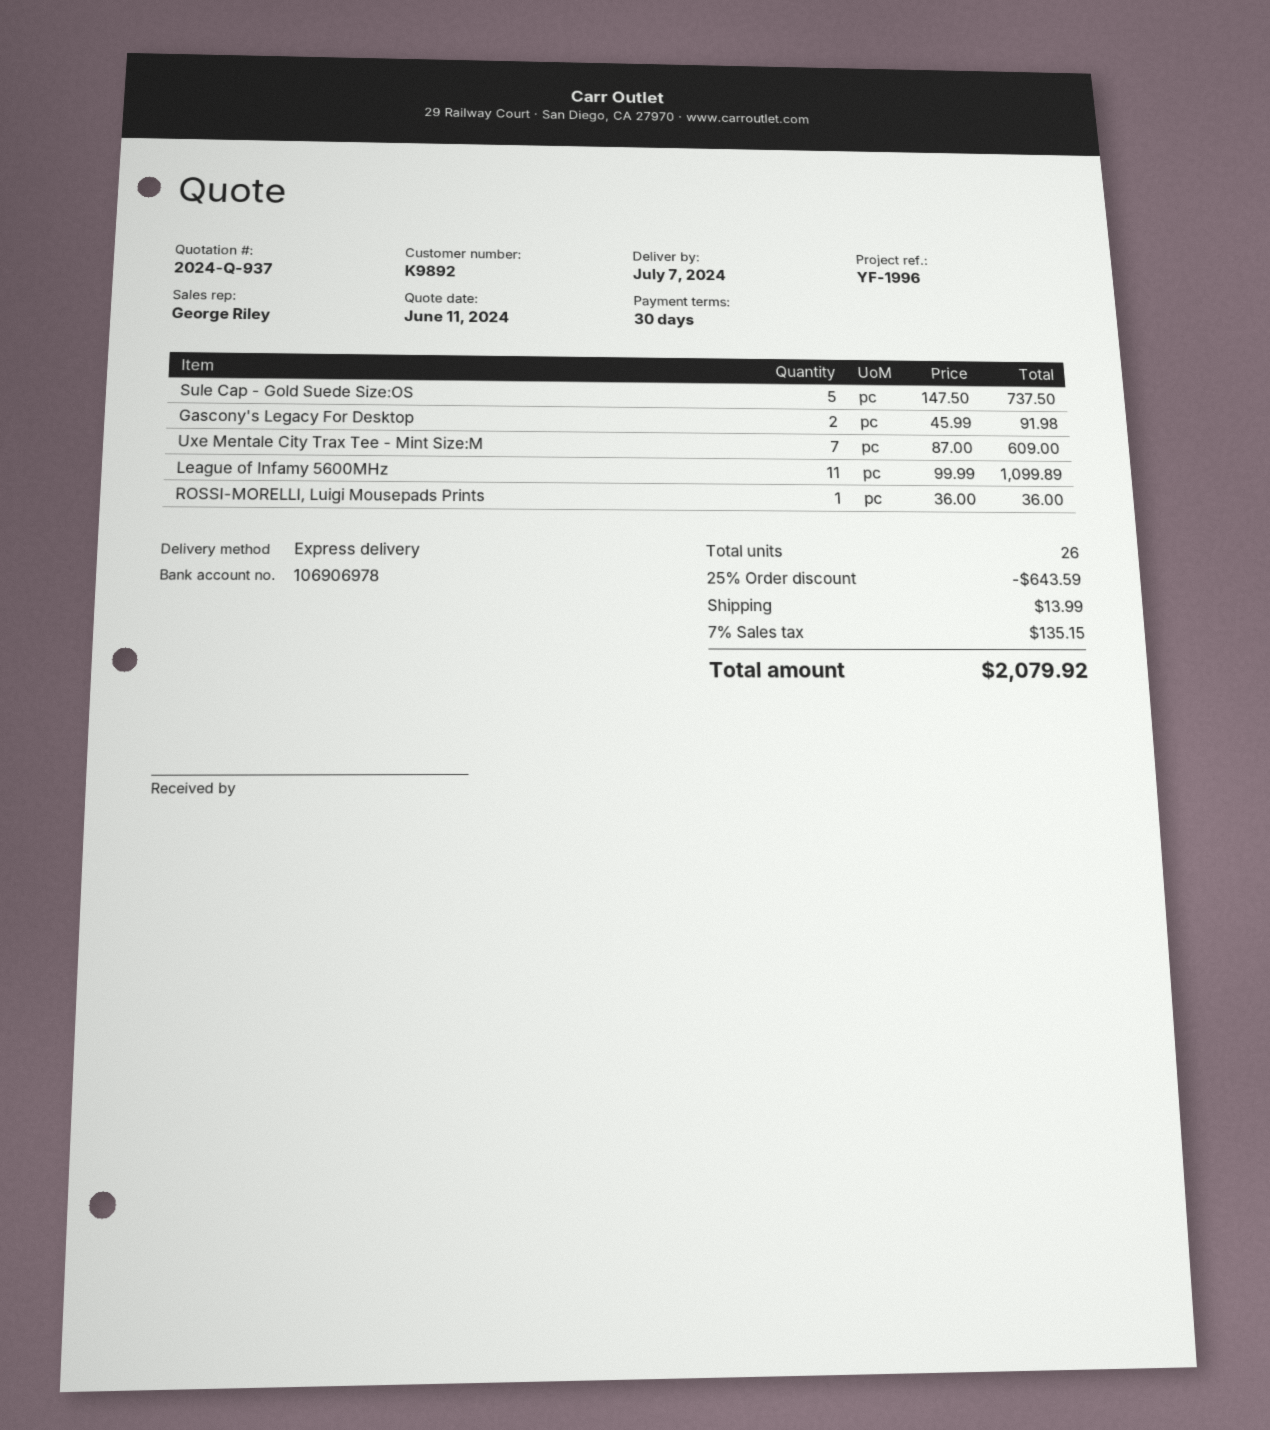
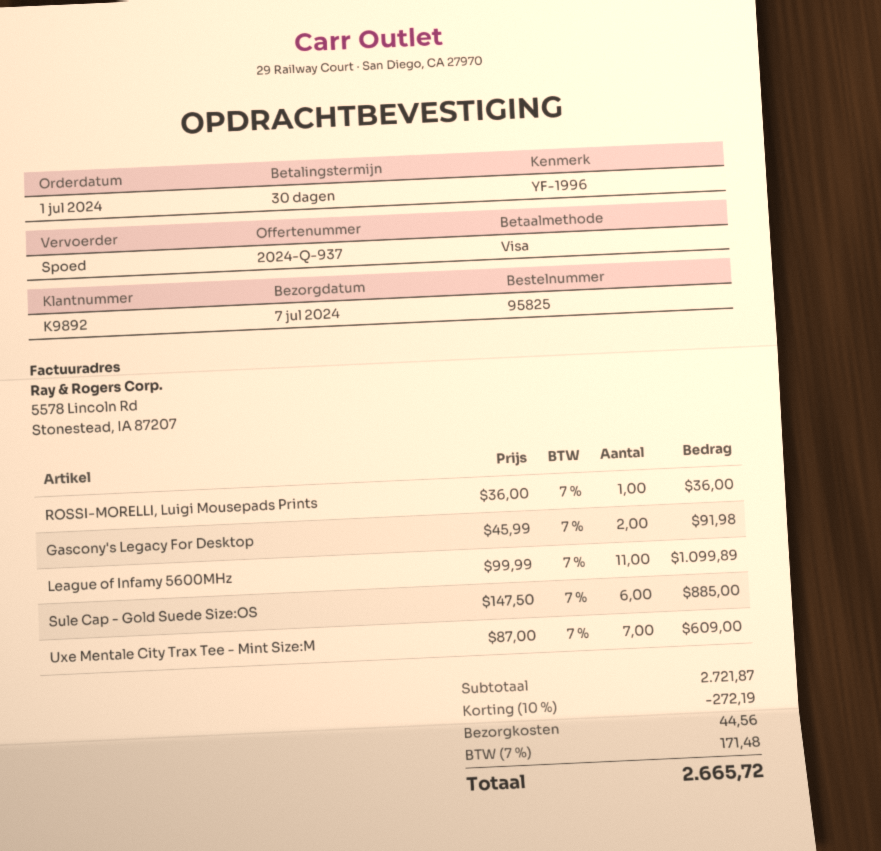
Sule Cap - Gold Suede Size:OS: 5 x 147.50 = 737.50 -> 6 x 147.50 = 885.00
discount: 25% = 643.59 -> 10% = 272.19
shipping: 13.99 -> 44.56
tax: 7% = 135.15 -> 7% = 171.48
total: 2079.92 -> 2665.72

